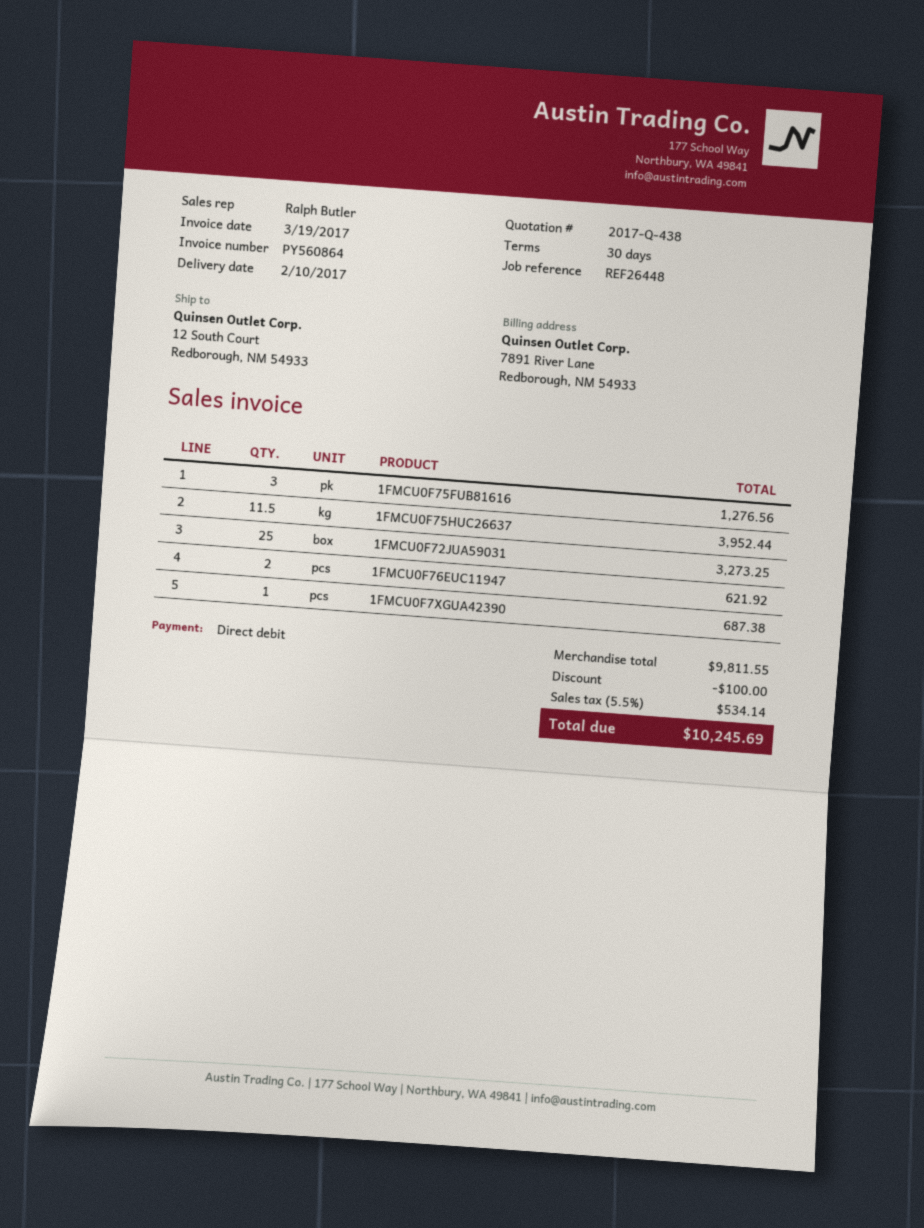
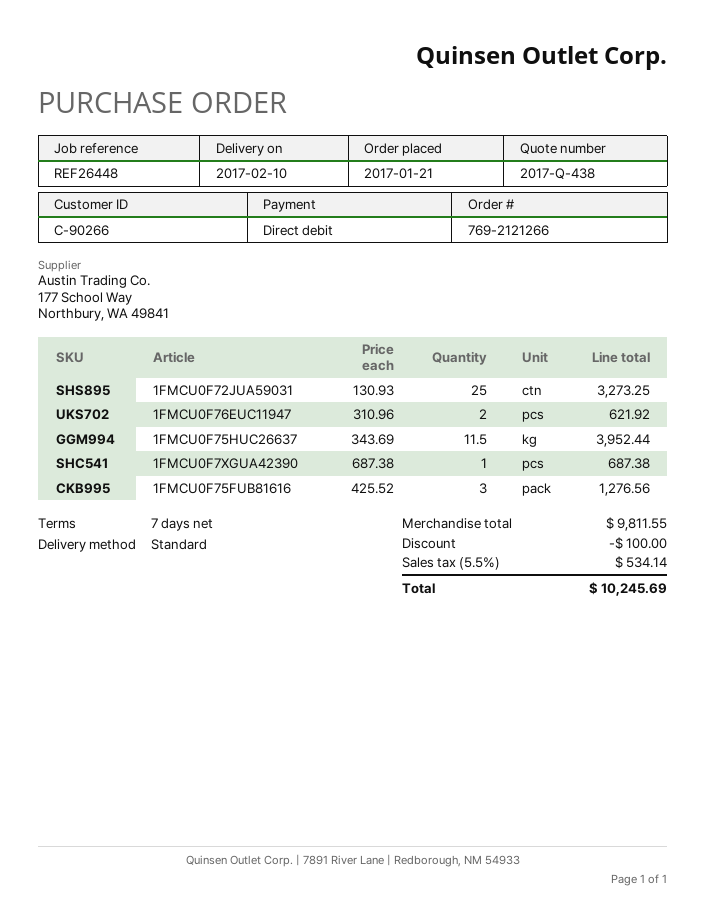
payment terms: 30 days -> 7 days

